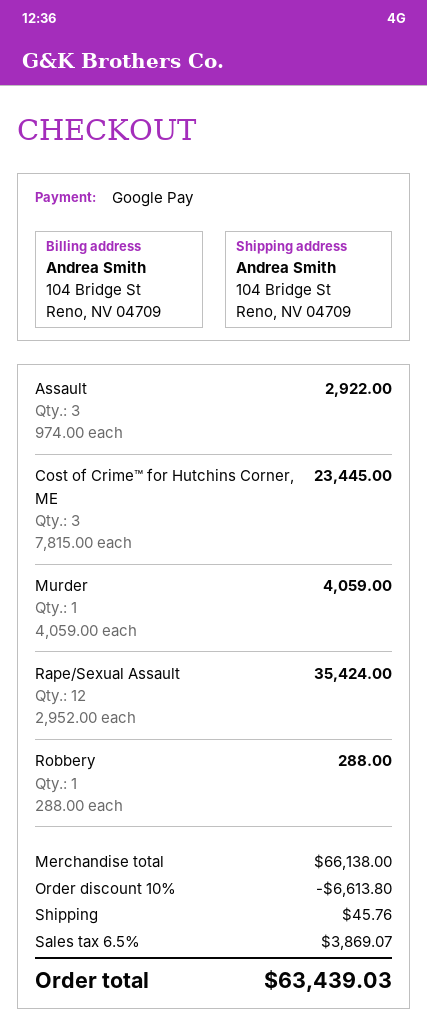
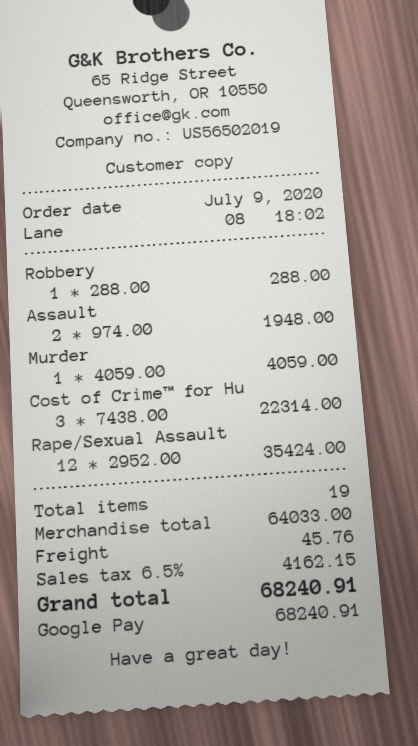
Assault: 3 x 974.00 = 2922.00 -> 2 x 974.00 = 1948.00
Cost of Crime™ for Hutchins Corner, ME: 3 x 7815.00 = 23445.00 -> 3 x 7438.00 = 22314.00
subtotal: 66138.00 -> 64033.00
discount: 10% = 6613.80 -> none
tax: 6.5% = 3869.07 -> 6.5% = 4162.15
total: 63439.03 -> 68240.91

